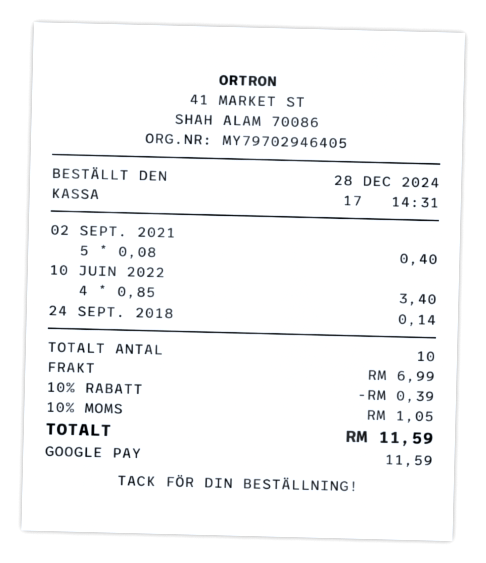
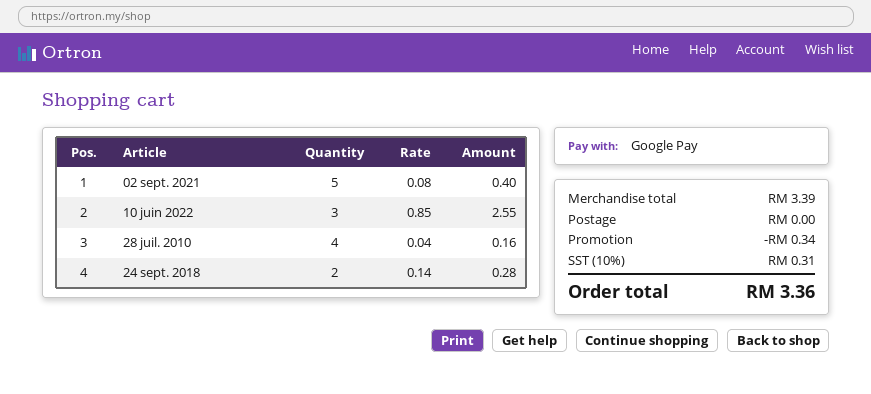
10 JUIN 2022: 4 x 0.85 = 3.40 -> 3 x 0.85 = 2.55
24 SEPT. 2018: 1 x 0.14 = 0.14 -> 2 x 0.14 = 0.28
28 juil. 2010: none -> 4 x 0.04 = 0.16
discount: 0.39 -> 0.34
shipping: 6.99 -> 0.00
tax: 10% = 1.05 -> 10% = 0.31
total: 11.59 -> 3.36

